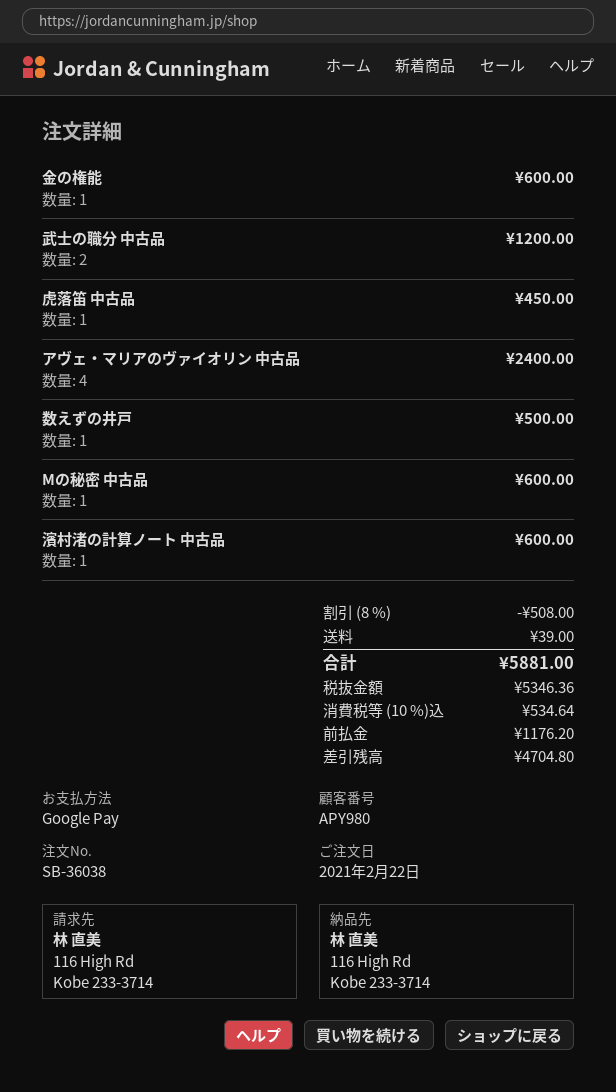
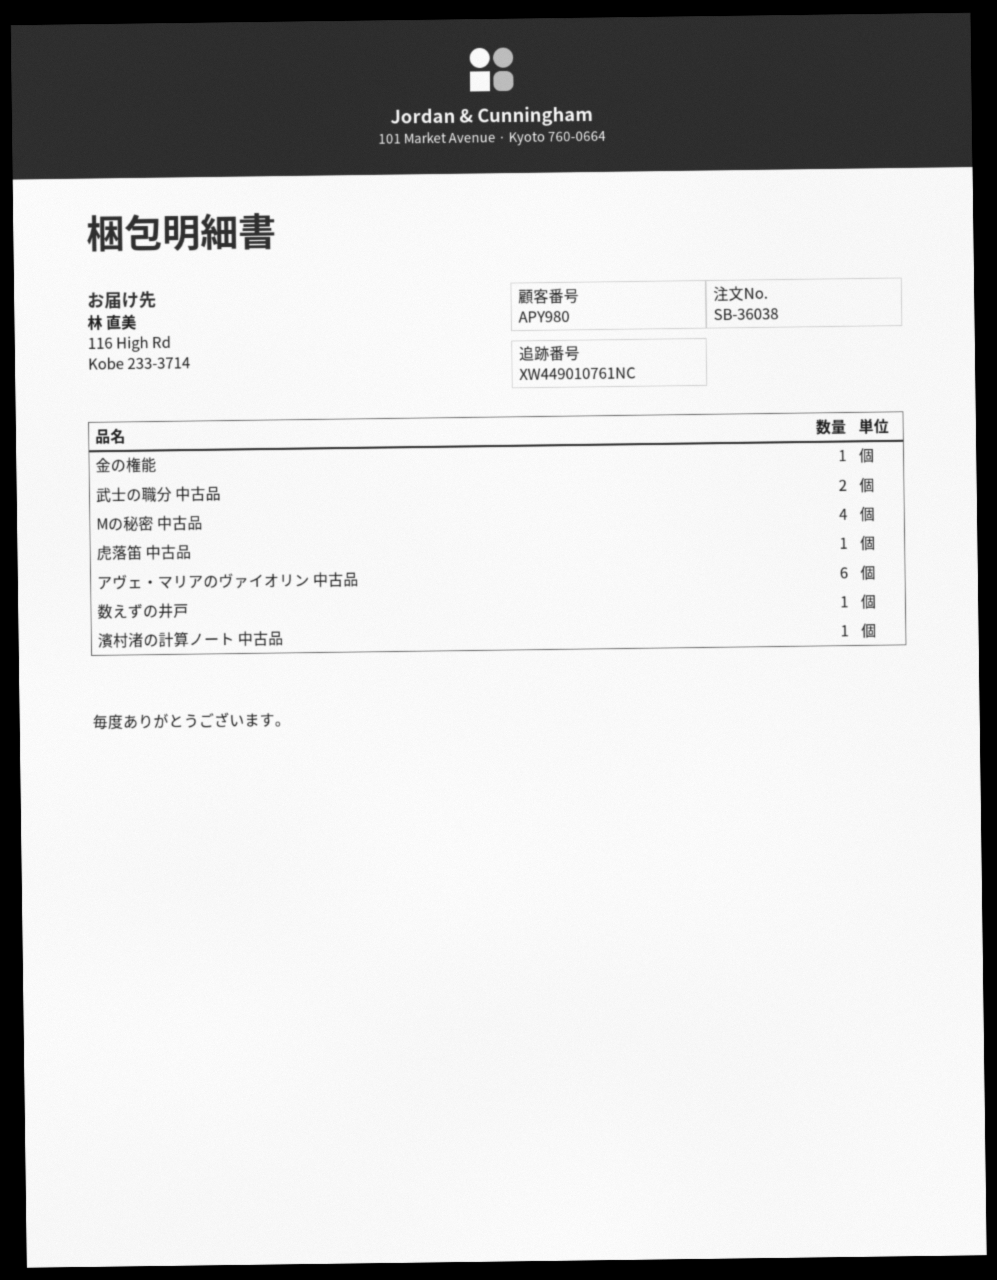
アヴェ・マリアのヴァイオリン 中古品: 4 -> 6
Mの秘密 中古品: 1 -> 4

